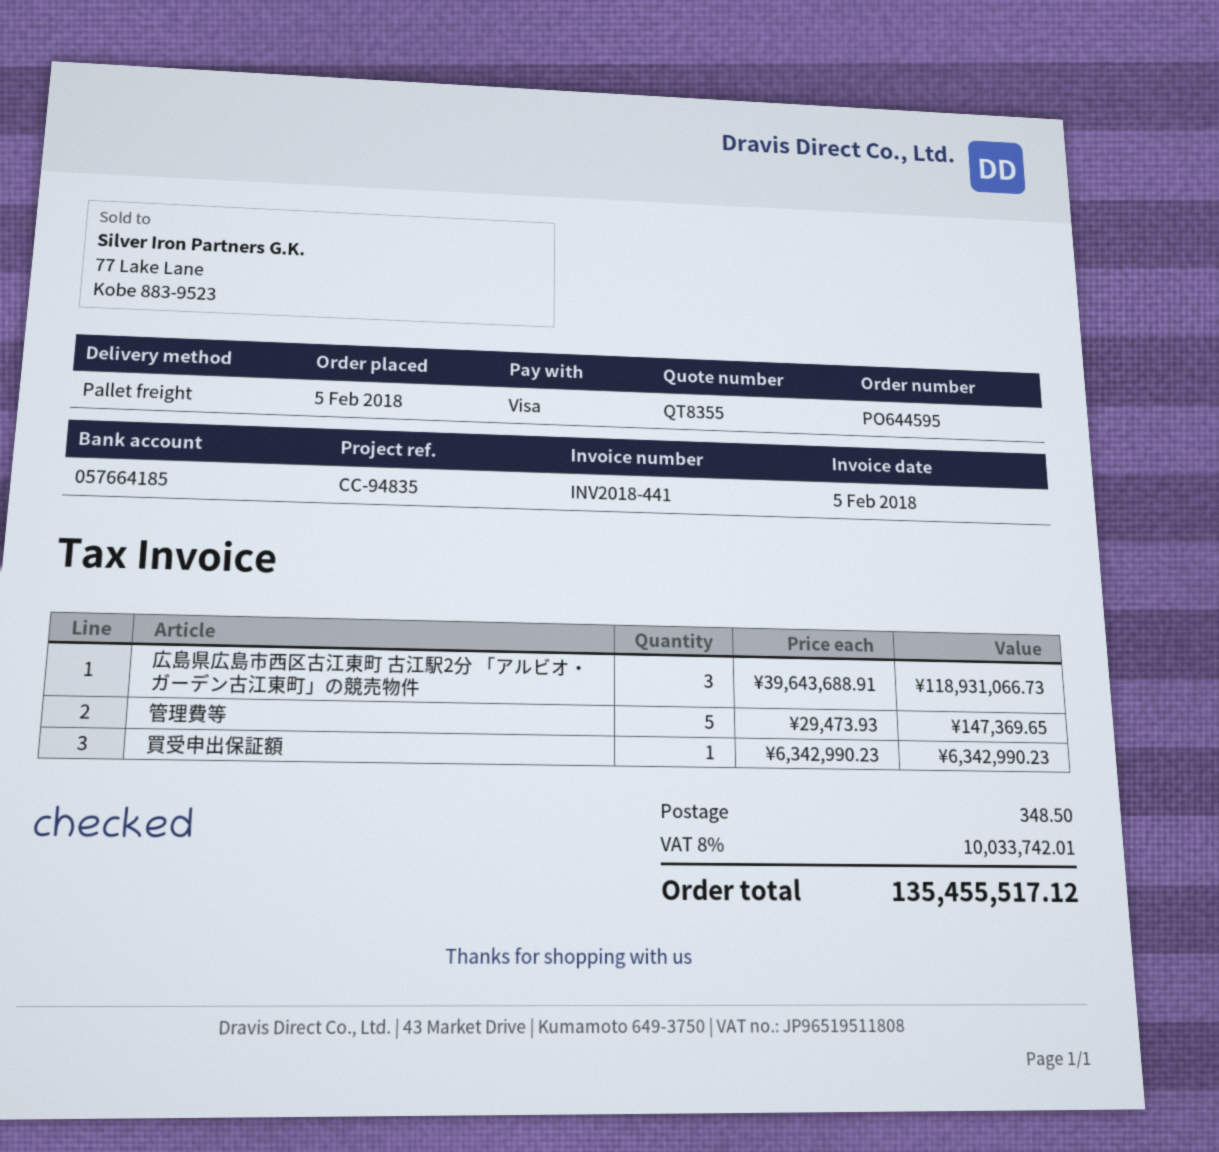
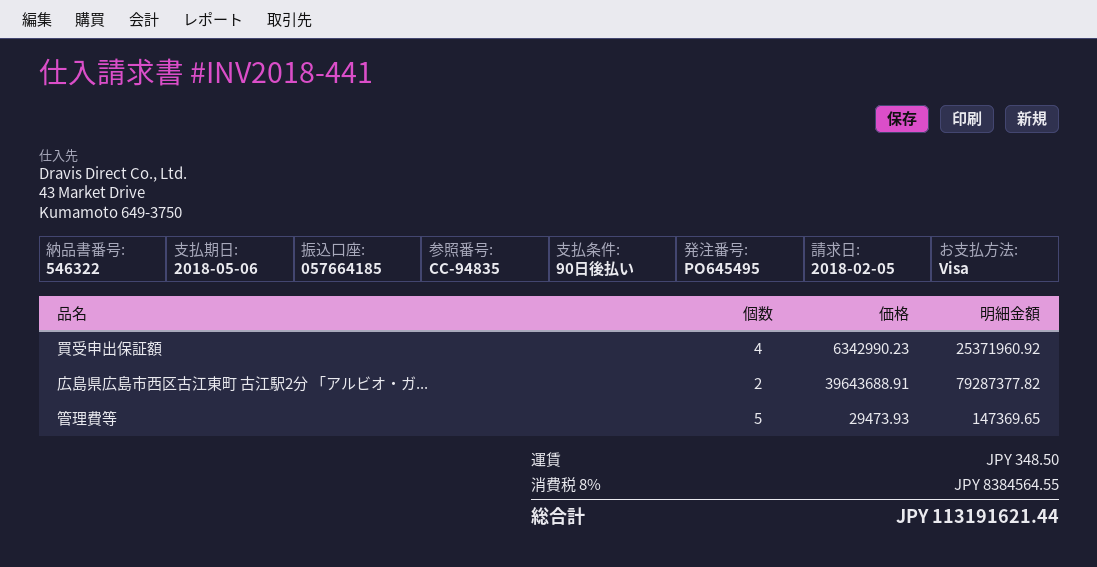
order number: PO644595 -> PO645495
広島県広島市西区古江東町 古江駅2分 「アルビオ・ガーデン古江東町」の競売物件: 3 x 39643688.91 = 118931066.73 -> 2 x 39643688.91 = 79287377.82
買受申出保証額: 1 x 6342990.23 = 6342990.23 -> 4 x 6342990.23 = 25371960.92
tax: 8% = 10033742.01 -> 8% = 8384564.55
total: 135455517.12 -> 113191621.44

